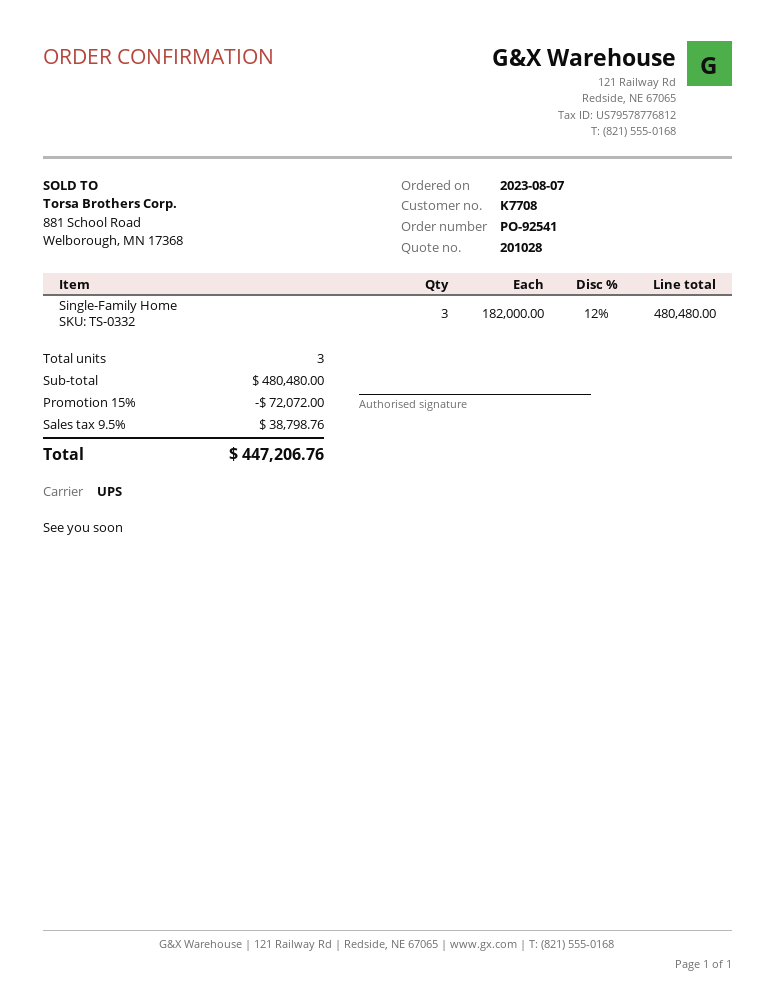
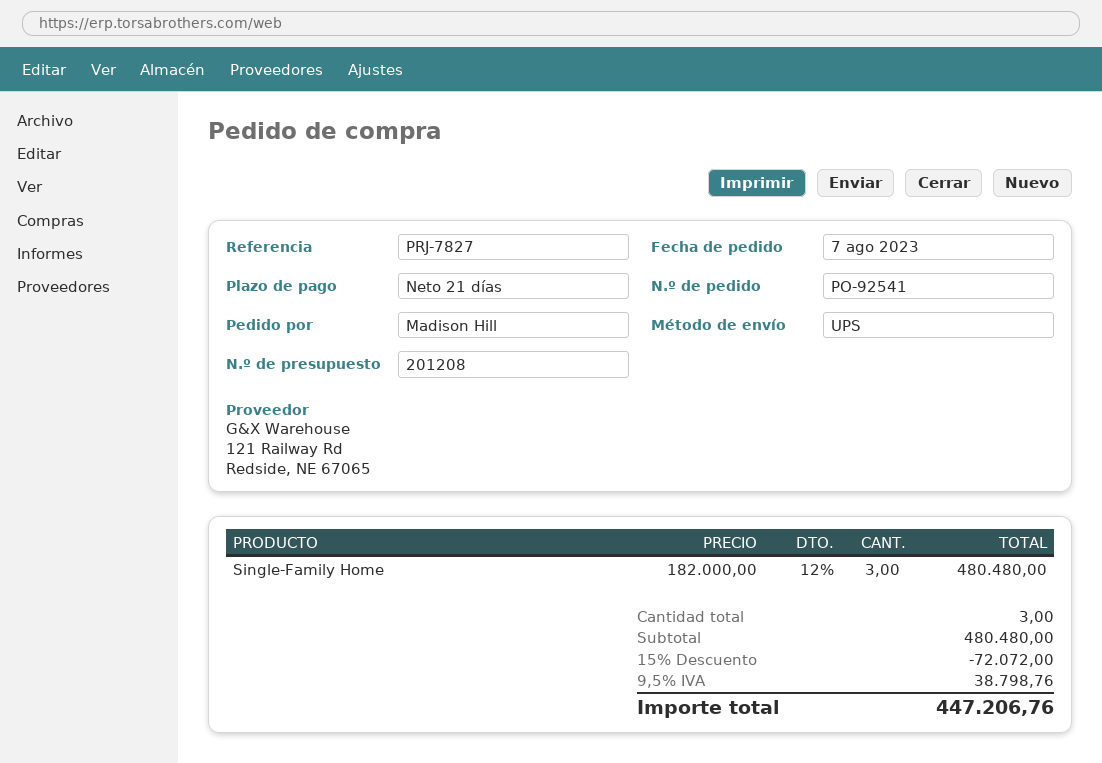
quote number: 201028 -> 201208

